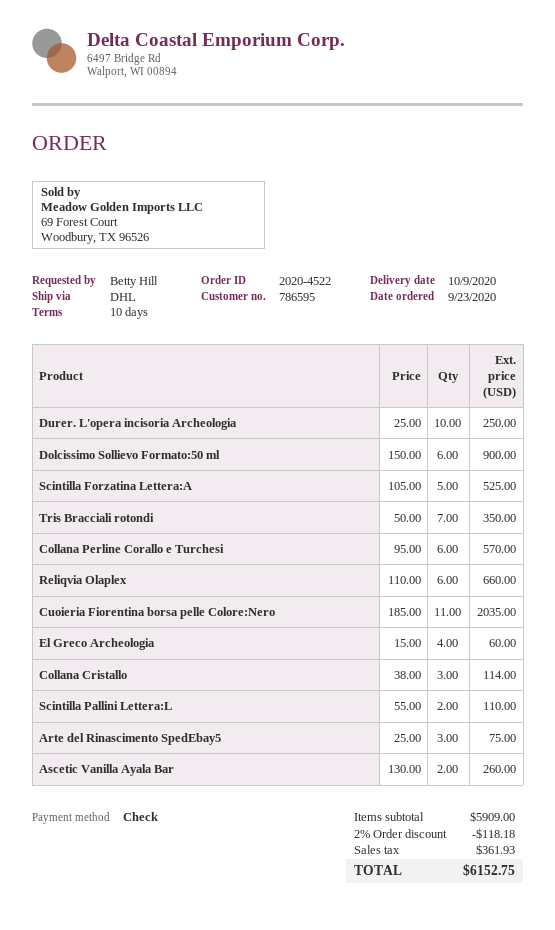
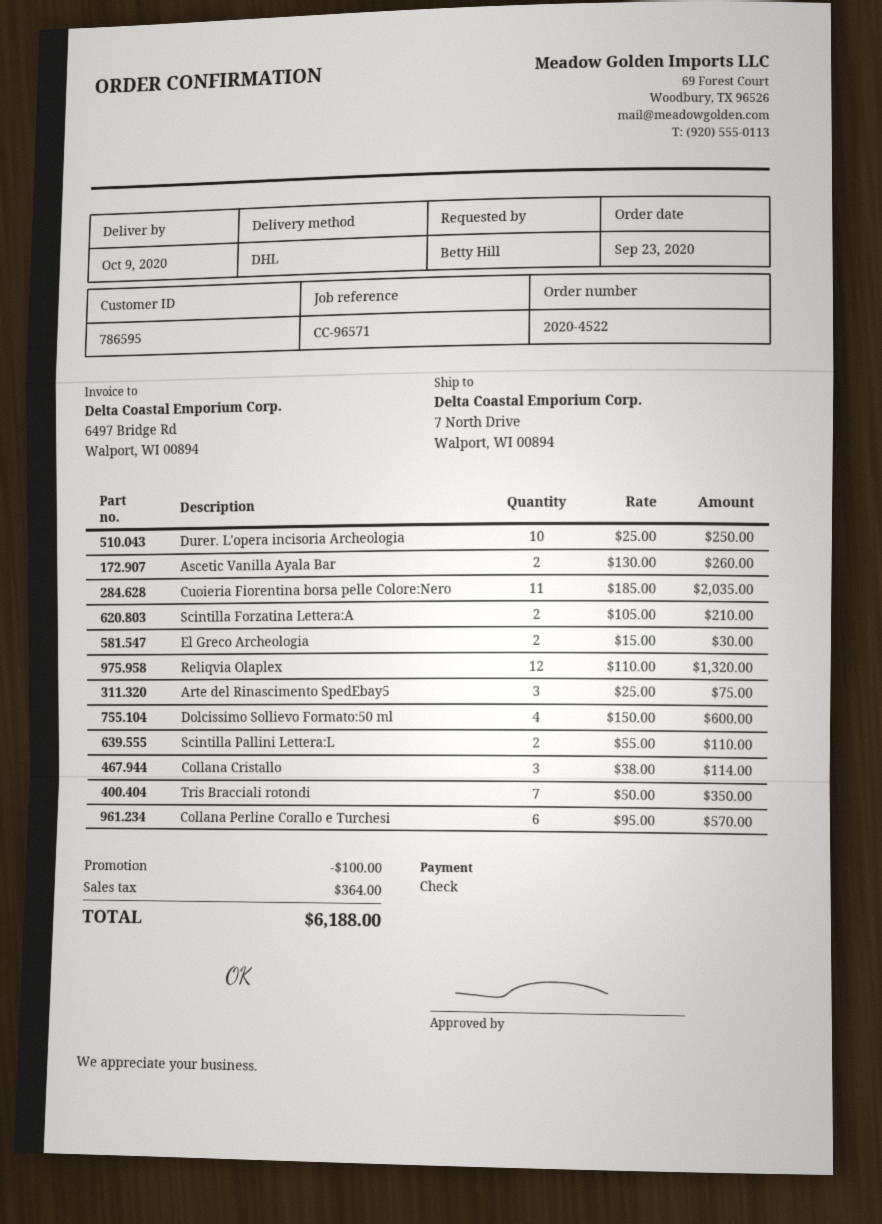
Dolcissimo Sollievo Formato:50 ml: 6 x 150.00 = 900.00 -> 4 x 150.00 = 600.00
Scintilla Forzatina Lettera:A: 5 x 105.00 = 525.00 -> 2 x 105.00 = 210.00
Reliqvia Olaplex: 6 x 110.00 = 660.00 -> 12 x 110.00 = 1320.00
El Greco Archeologia: 4 x 15.00 = 60.00 -> 2 x 15.00 = 30.00
discount: 118.18 -> 100.00
tax: 361.93 -> 364.00
total: 6152.75 -> 6188.00

